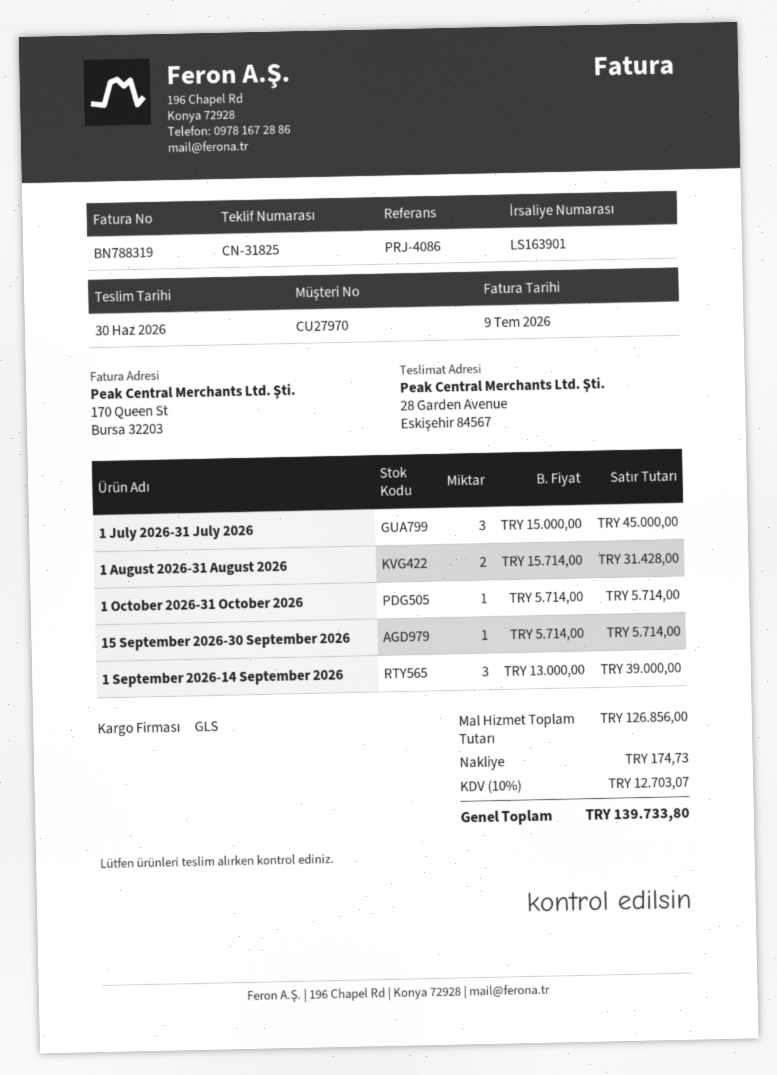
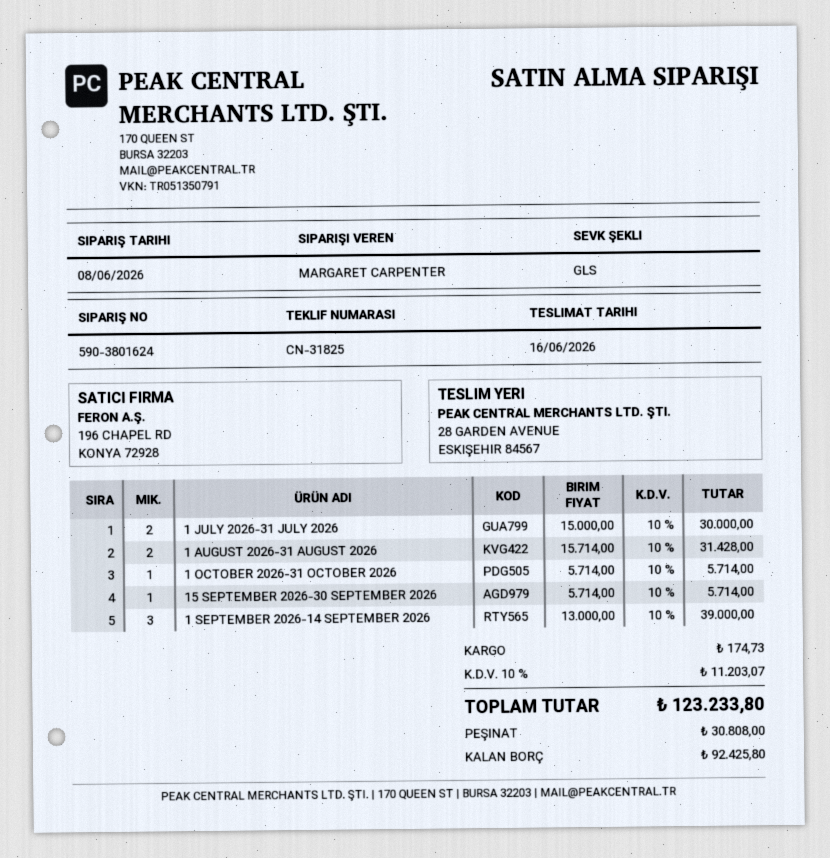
delivery date: 2026-06-30 -> 2026-06-16
1 July 2026-31 July 2026: 3 x 15000.00 = 45000.00 -> 2 x 15000.00 = 30000.00
tax: 10% = 12703.07 -> 10% = 11203.07
total: 139733.80 -> 123233.80

